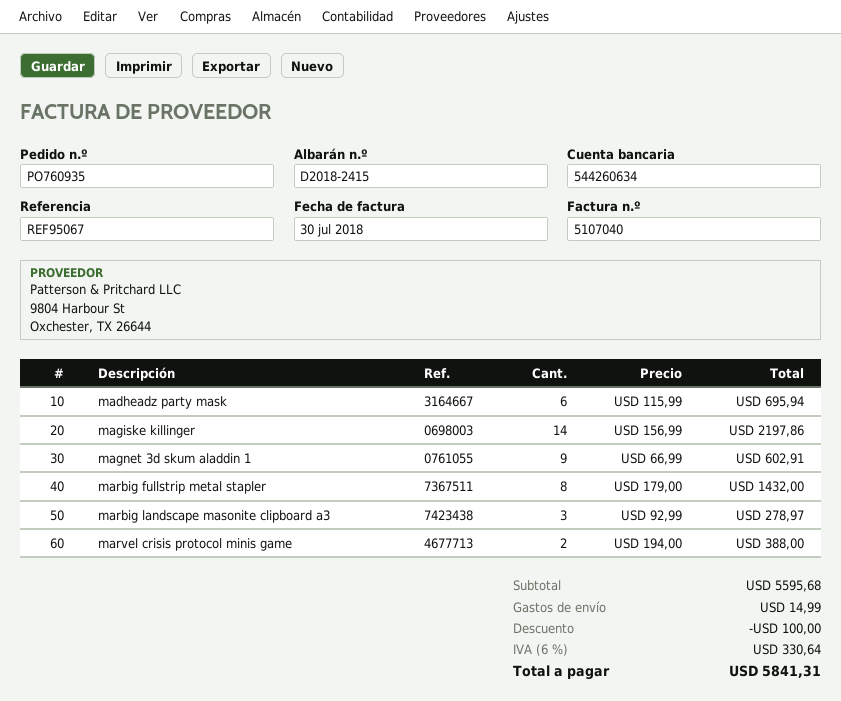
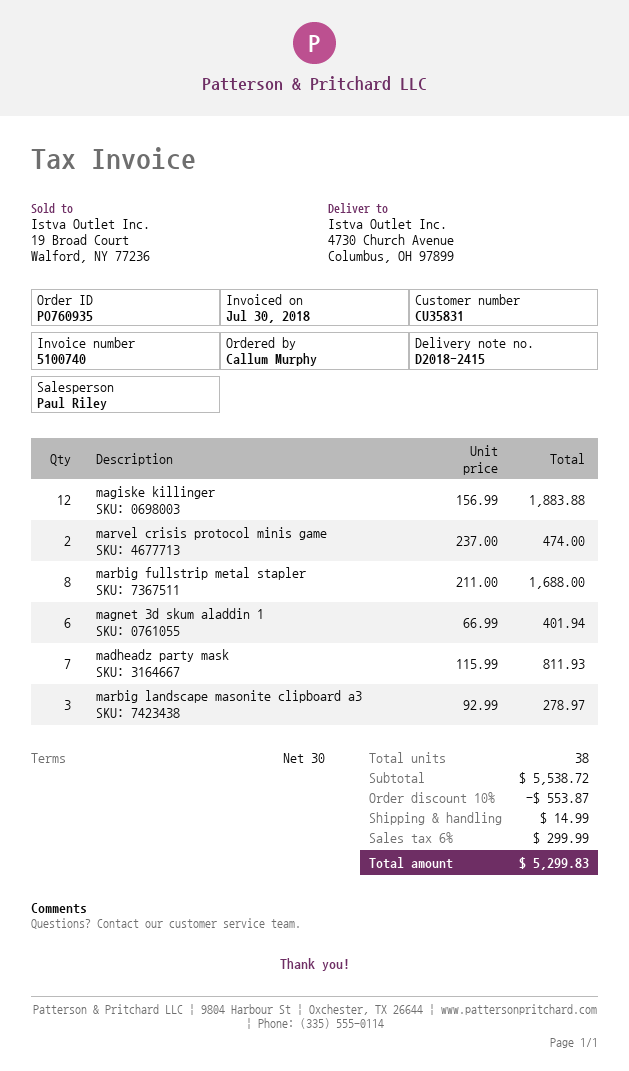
invoice number: 5107040 -> 5100740
madheadz party mask: 6 x 115.99 = 695.94 -> 7 x 115.99 = 811.93
magiske killinger: 14 x 156.99 = 2197.86 -> 12 x 156.99 = 1883.88
magnet 3d skum aladdin 1: 9 x 66.99 = 602.91 -> 6 x 66.99 = 401.94
marbig fullstrip metal stapler: 8 x 179.00 = 1432.00 -> 8 x 211.00 = 1688.00
marvel crisis protocol minis game: 2 x 194.00 = 388.00 -> 2 x 237.00 = 474.00
subtotal: 5595.68 -> 5538.72
discount: 100.00 -> 553.87
tax: 6% = 330.64 -> 6% = 299.99
total: 5841.31 -> 5299.83

